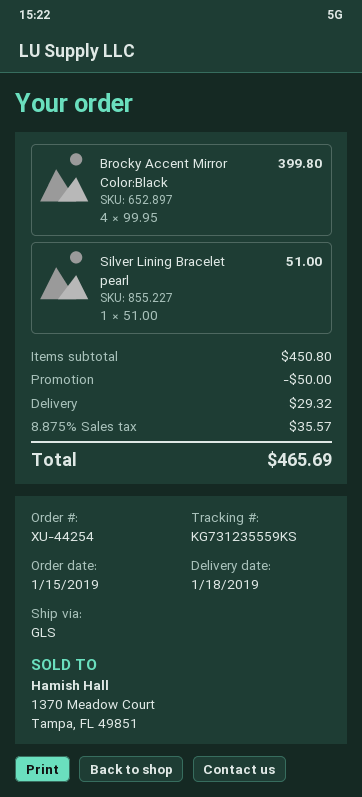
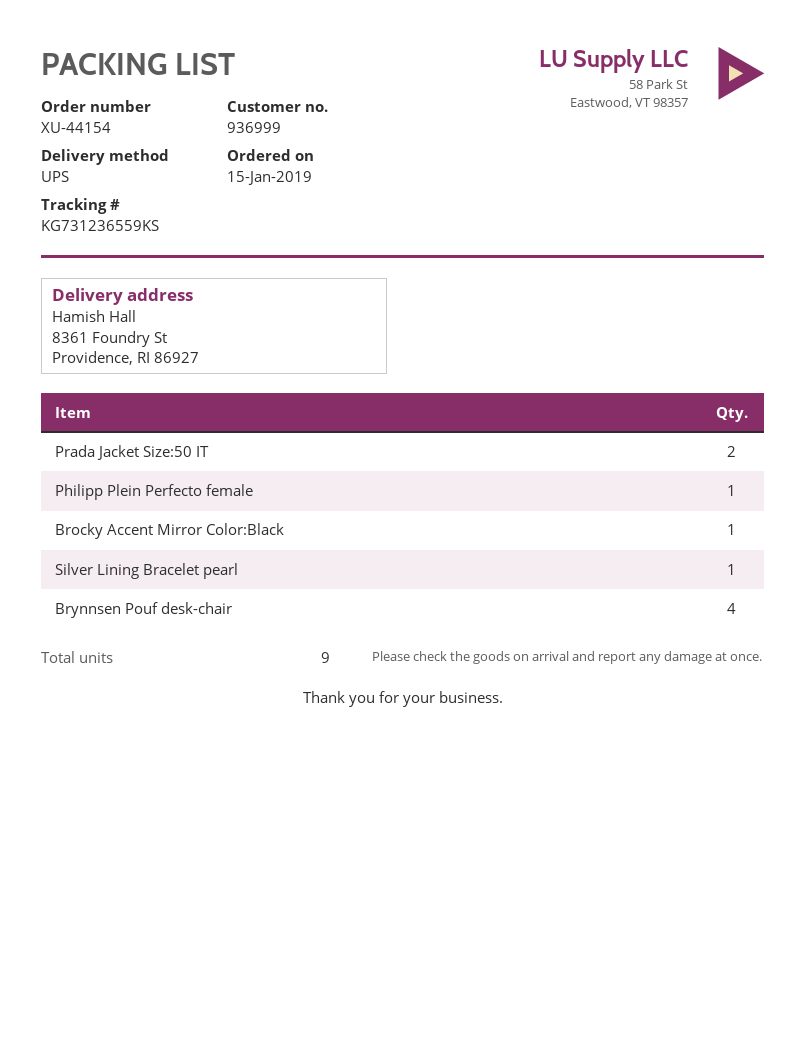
order number: XU-44254 -> XU-44154
shipping method: GLS -> UPS
tracking number: KG731235559KS -> KG731236559KS
Brocky Accent Mirror Color:Black: 4 -> 1
Prada Jacket Size:50 IT: none -> 2
Philipp Plein Perfecto female: none -> 1
Brynnsen Pouf desk-chair: none -> 4

